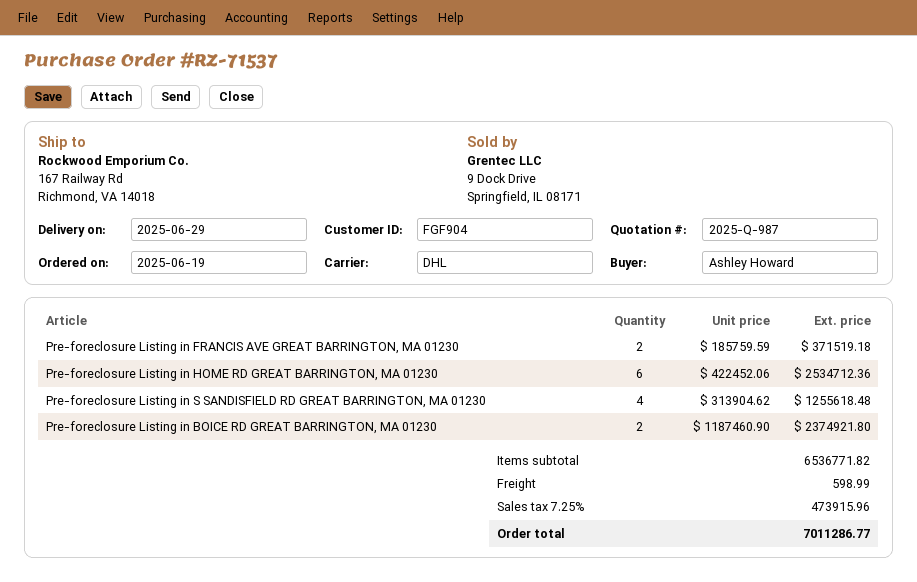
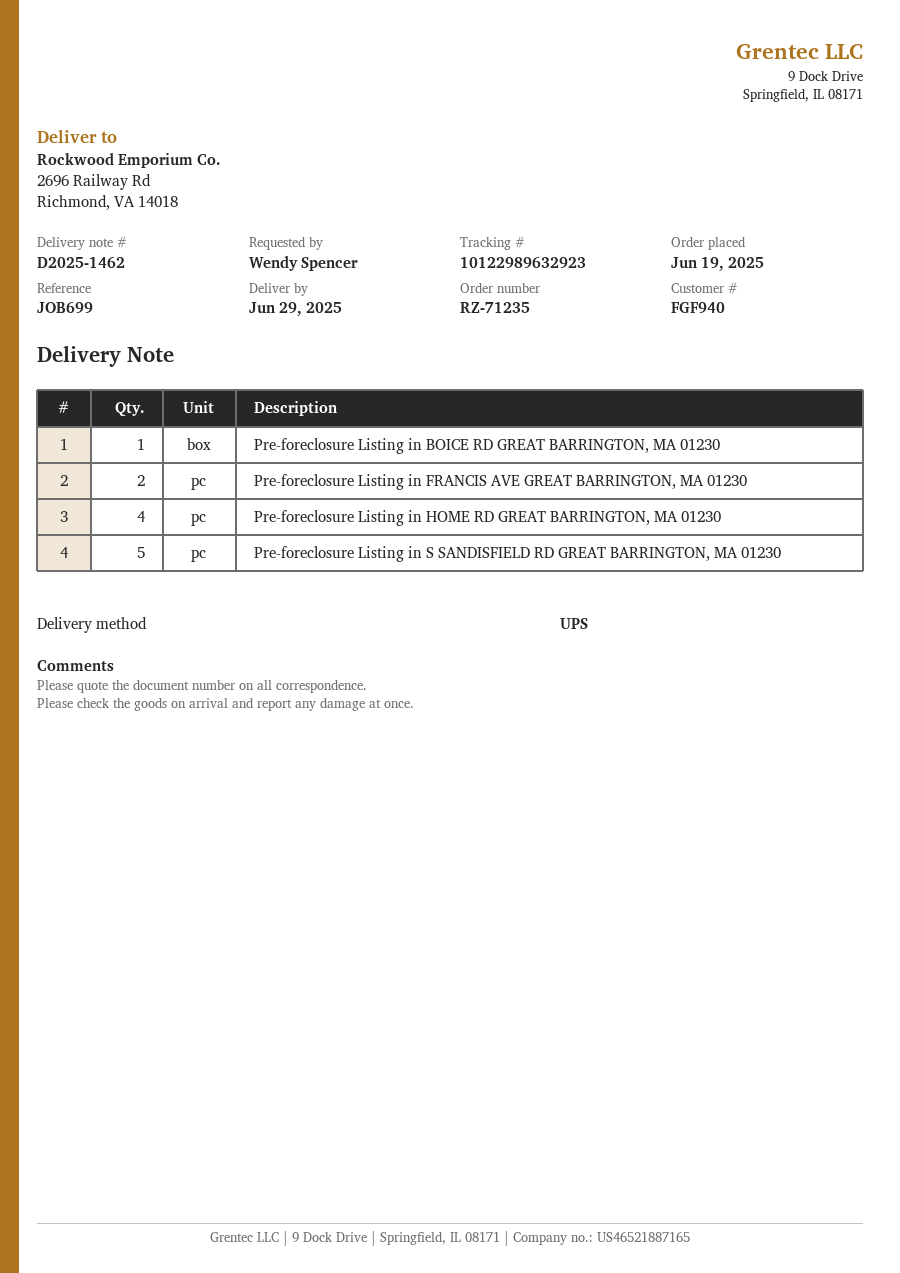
order number: RZ-71537 -> RZ-71235
customer number: FGF904 -> FGF940
ordered by: Ashley Howard -> Wendy Spencer
shipping method: DHL -> UPS
ship to: 167 Railway Rd, Richmond, VA 14018 -> 2696 Railway Rd, Richmond, VA 14018
Pre-foreclosure Listing in HOME RD GREAT BARRINGTON, MA 01230: 6 -> 4
Pre-foreclosure Listing in S SANDISFIELD RD GREAT BARRINGTON, MA 01230: 4 -> 5
Pre-foreclosure Listing in BOICE RD GREAT BARRINGTON, MA 01230: 2 -> 1

